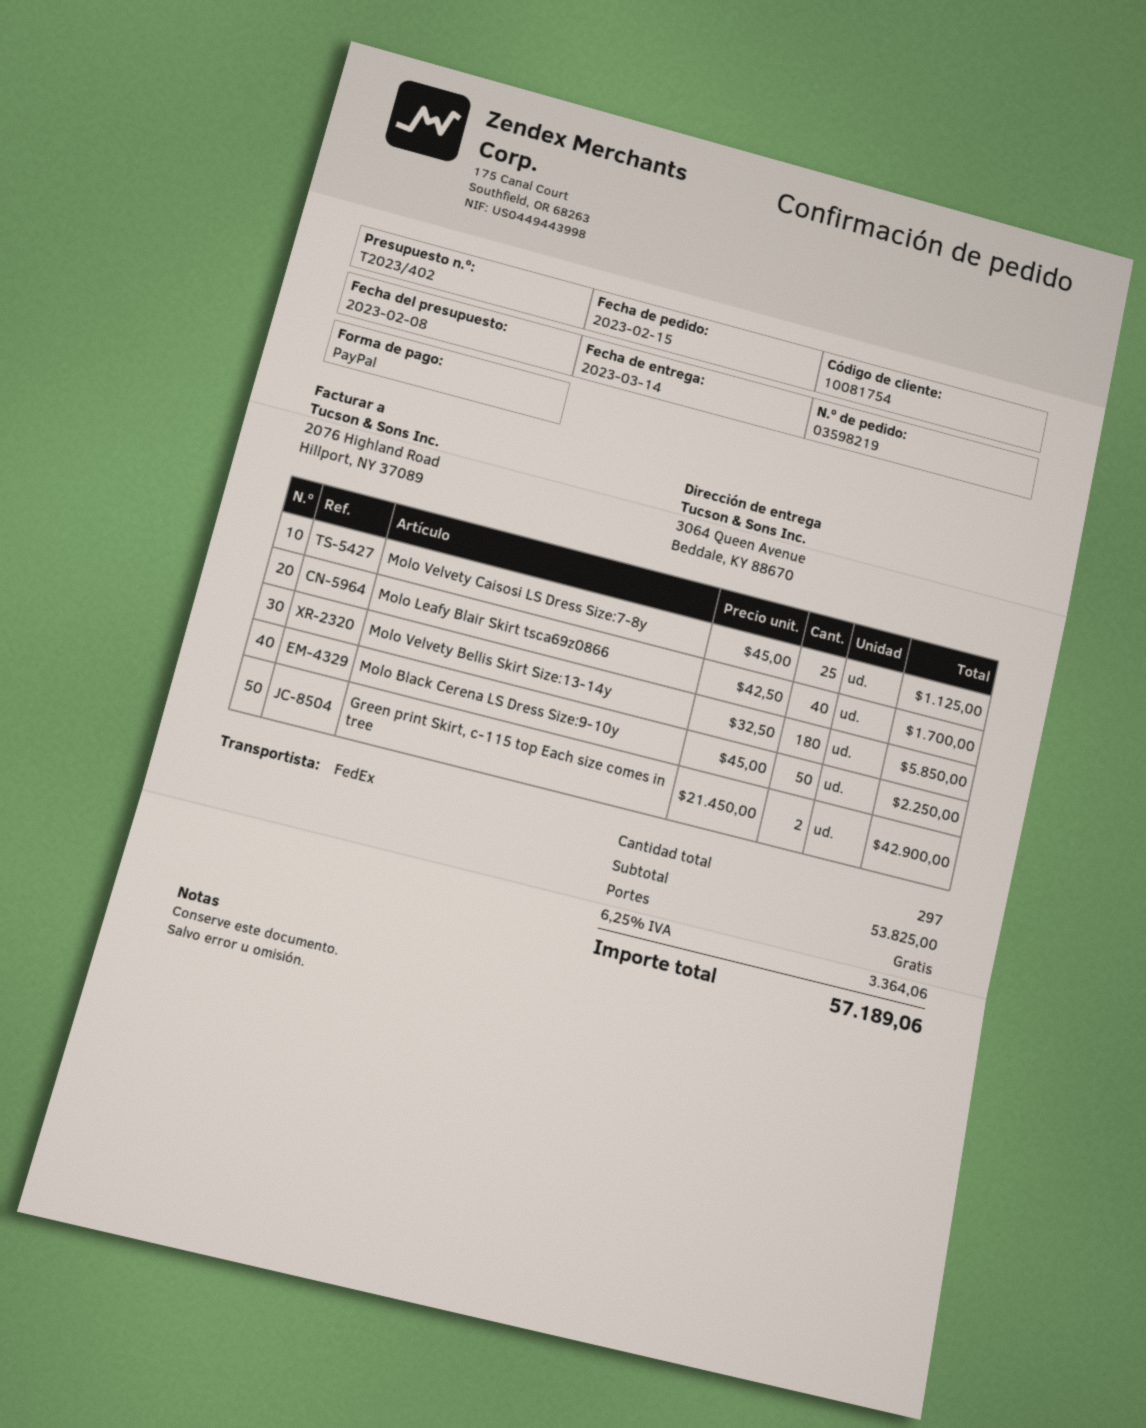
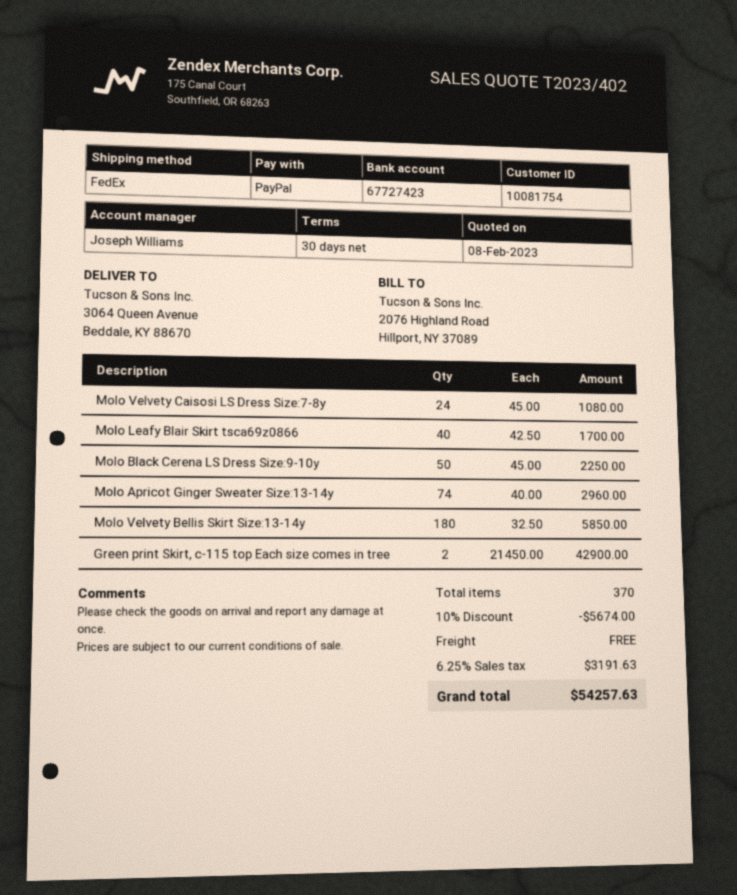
Molo Velvety Caisosi LS Dress Size:7-8y: 25 x 45.00 = 1125.00 -> 24 x 45.00 = 1080.00
Molo Apricot Ginger Sweater Size:13-14y: none -> 74 x 40.00 = 2960.00
total quantity: 297 -> 370
discount: none -> 10% = 5674.00
tax: 6.25% = 3364.06 -> 6.25% = 3191.63
total: 57189.06 -> 54257.63

